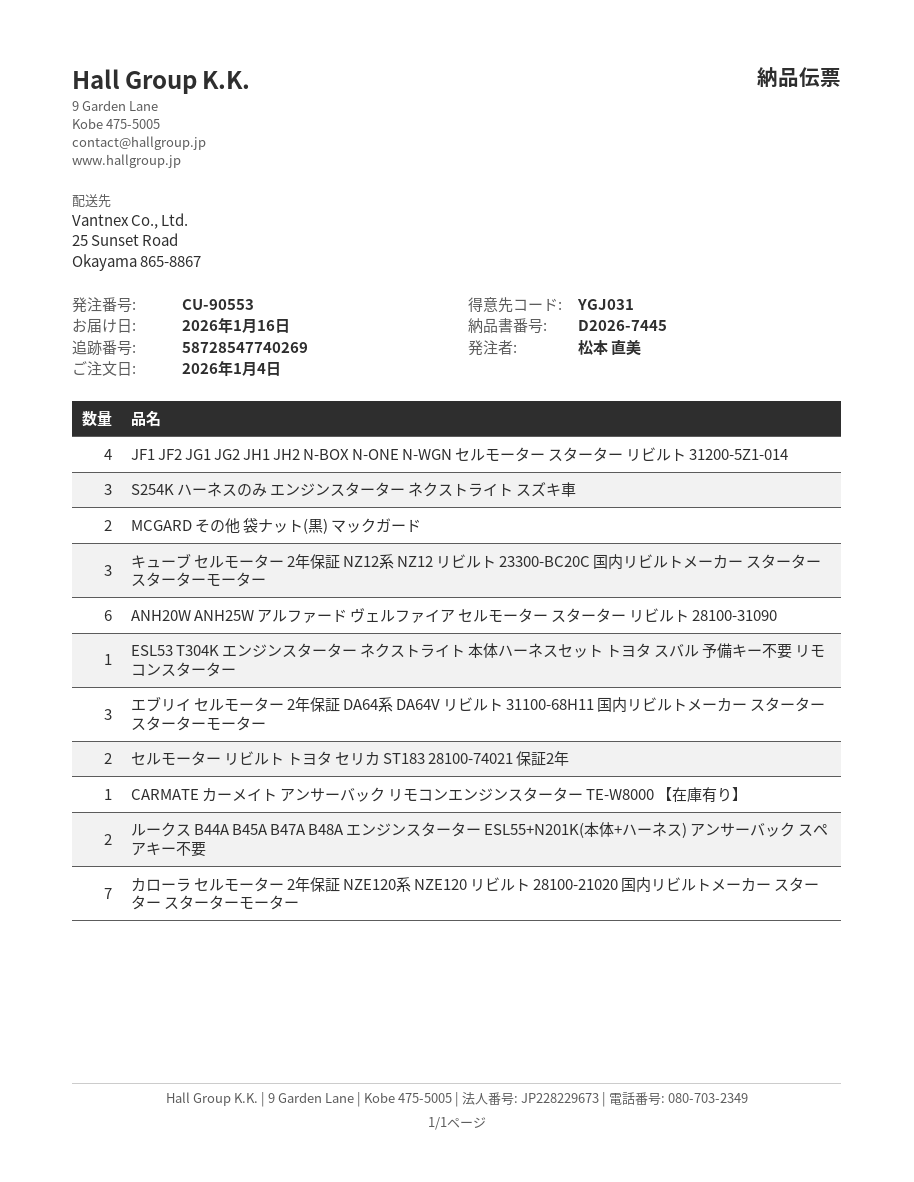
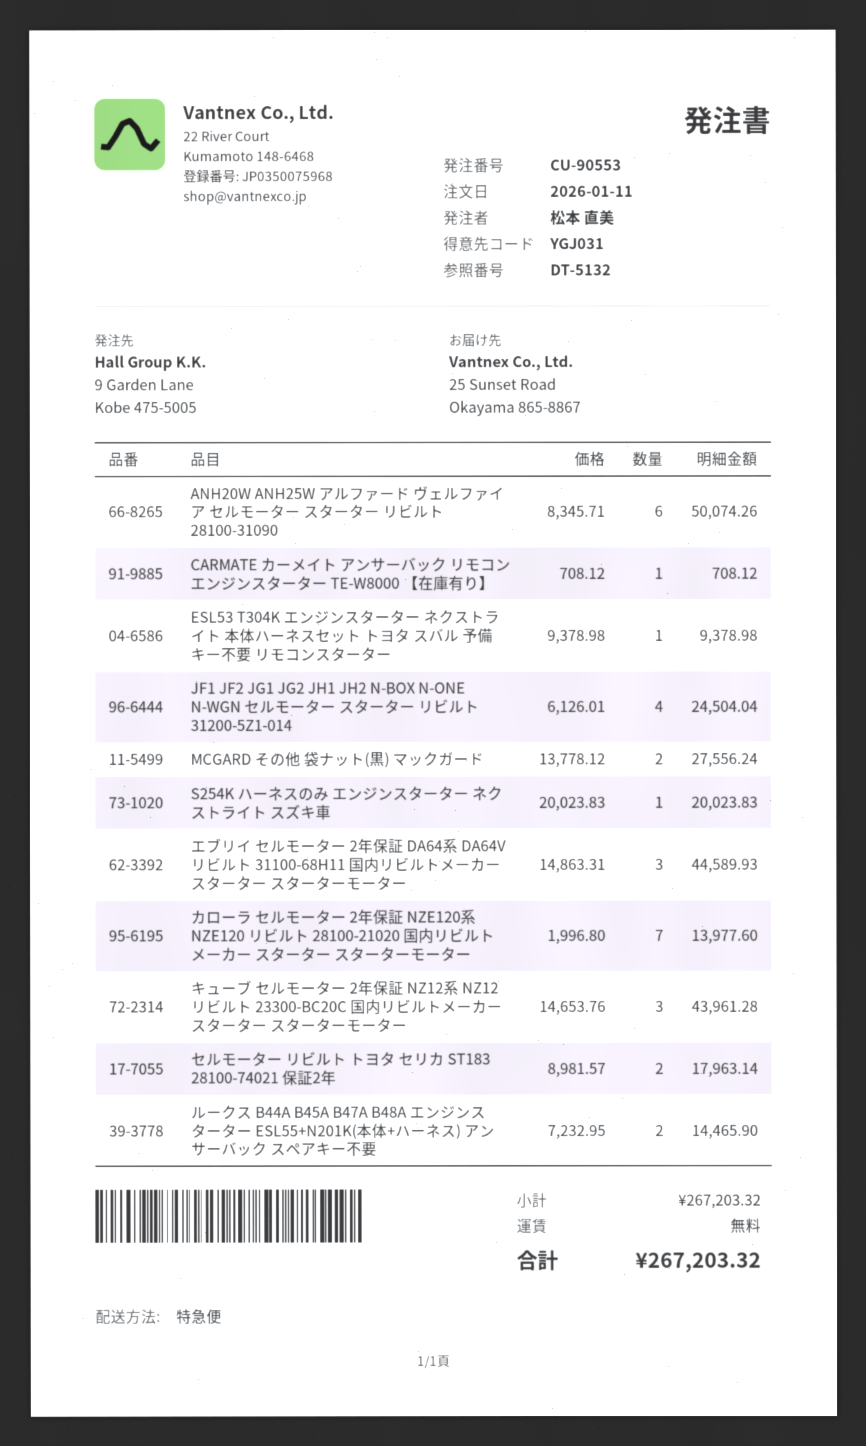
order date: 2026-01-04 -> 2026-01-11
S254K ハーネスのみ エンジンスターター ネクストライト スズキ車: 3 -> 1

